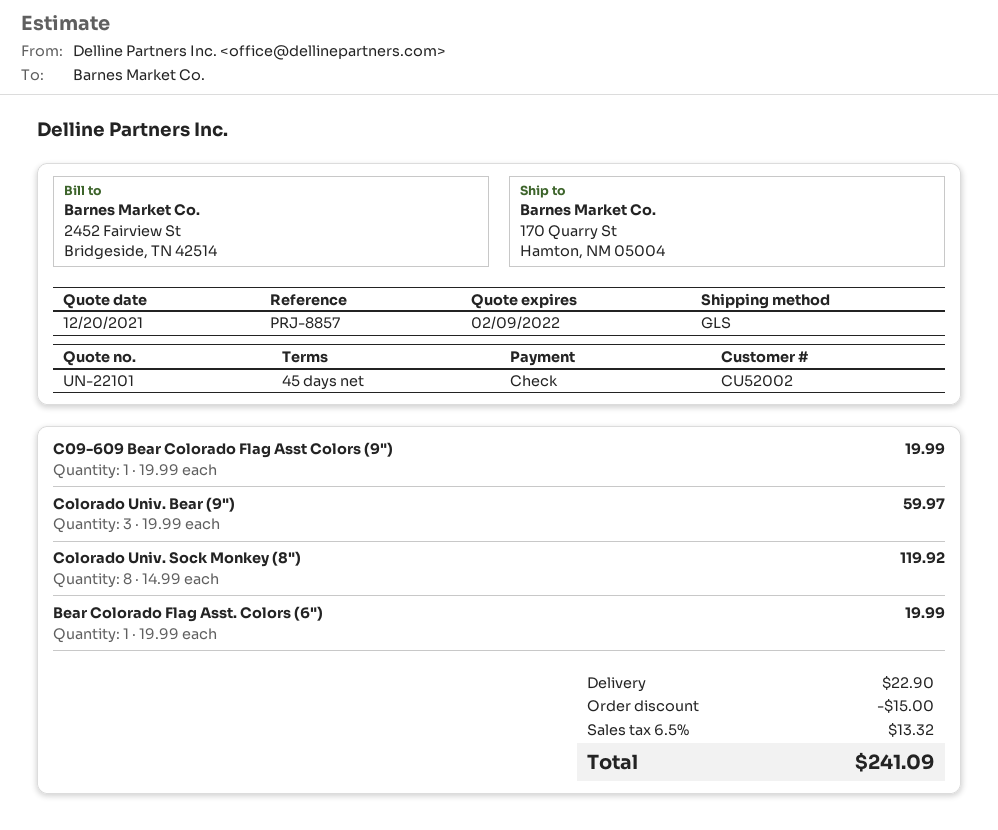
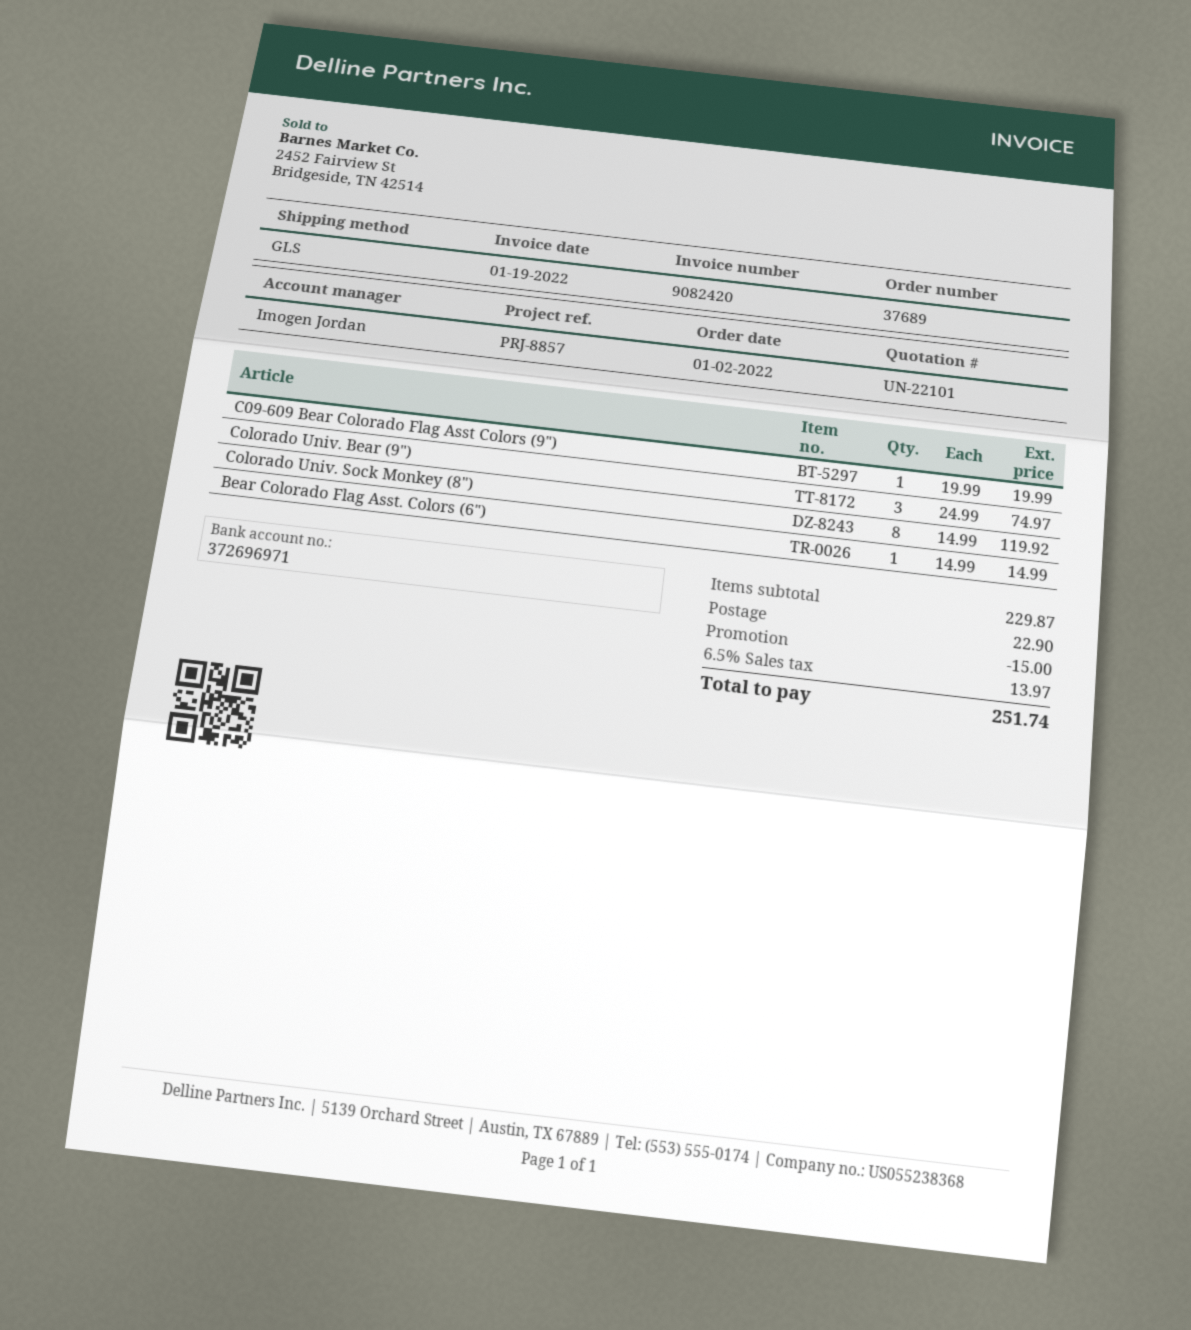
Colorado Univ. Bear (9"): 3 x 19.99 = 59.97 -> 3 x 24.99 = 74.97
Bear Colorado Flag Asst. Colors (6"): 1 x 19.99 = 19.99 -> 1 x 14.99 = 14.99
tax: 6.5% = 13.32 -> 6.5% = 13.97
total: 241.09 -> 251.74

